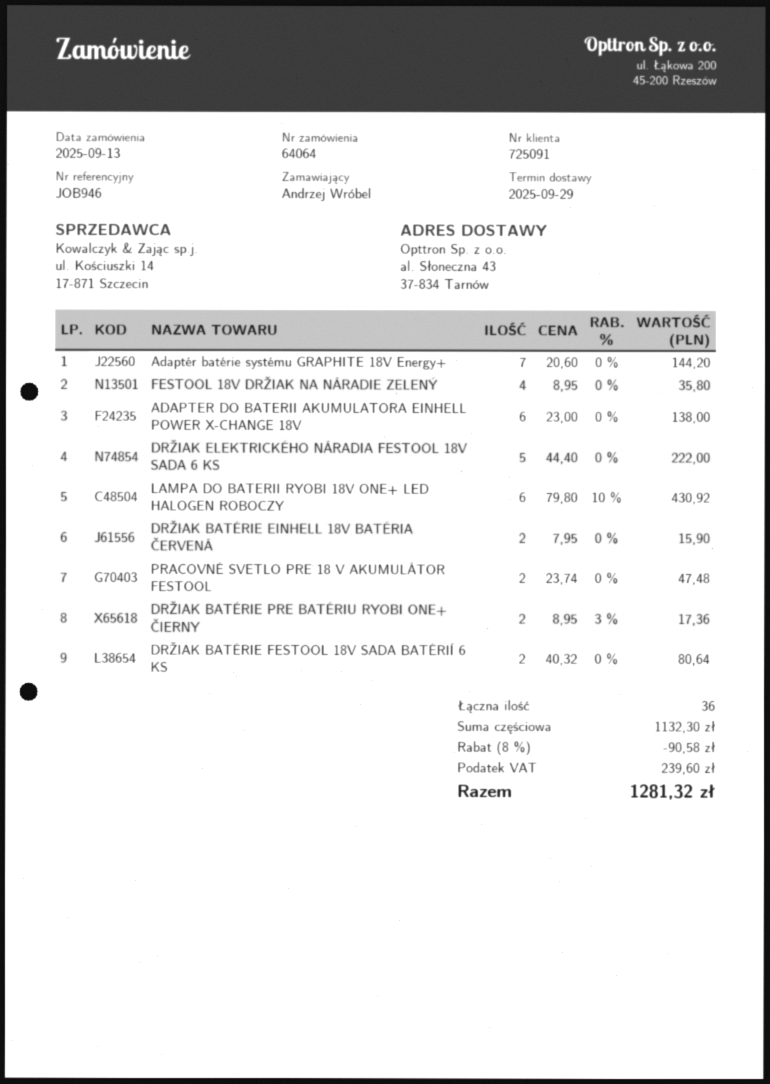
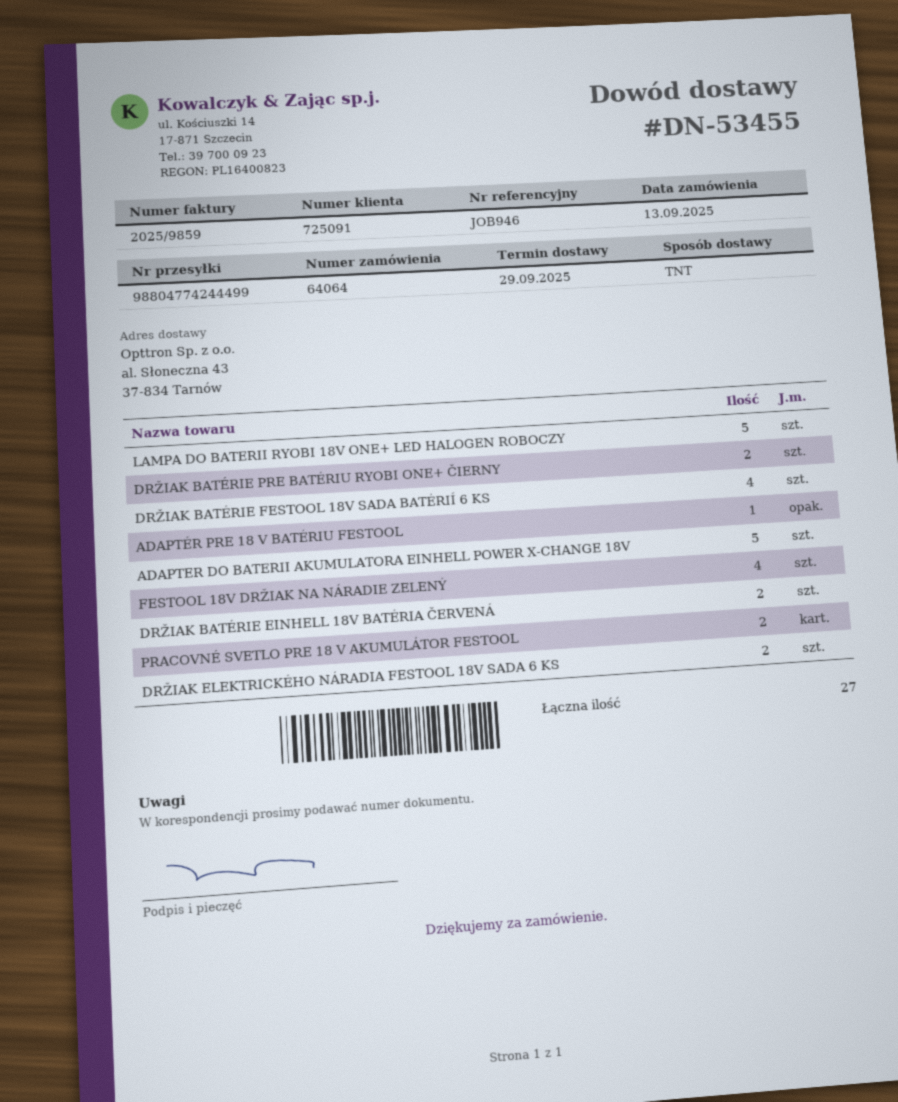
Adaptér batérie systému GRAPHITE 18V Energy+: 7 -> none
ADAPTER DO BATERII AKUMULATORA EINHELL POWER X-CHANGE 18V: 6 -> 5
DRŽIAK ELEKTRICKÉHO NÁRADIA FESTOOL 18V SADA 6 KS: 5 -> 2
LAMPA DO BATERII RYOBI 18V ONE+ LED HALOGEN ROBOCZY: 6 -> 5
DRŽIAK BATÉRIE FESTOOL 18V SADA BATÉRIÍ 6 KS: 2 -> 4
ADAPTÉR PRE 18 V BATÉRIU FESTOOL: none -> 1
total quantity: 36 -> 27

